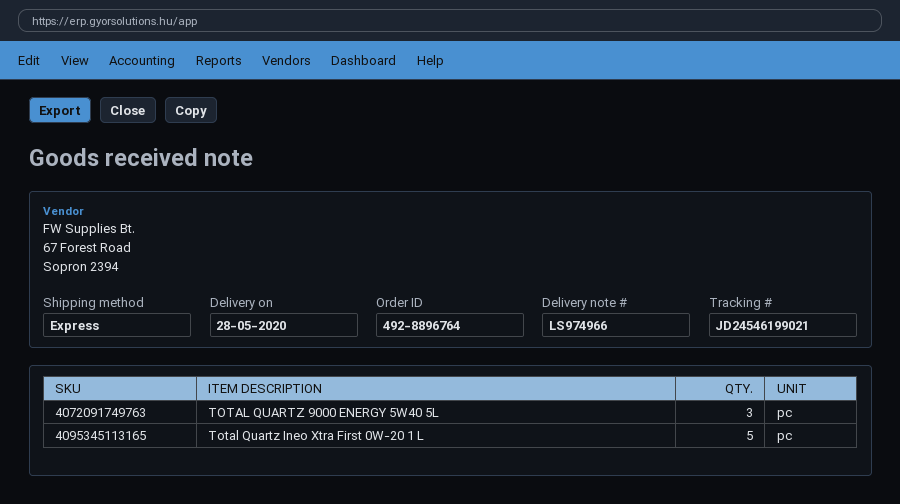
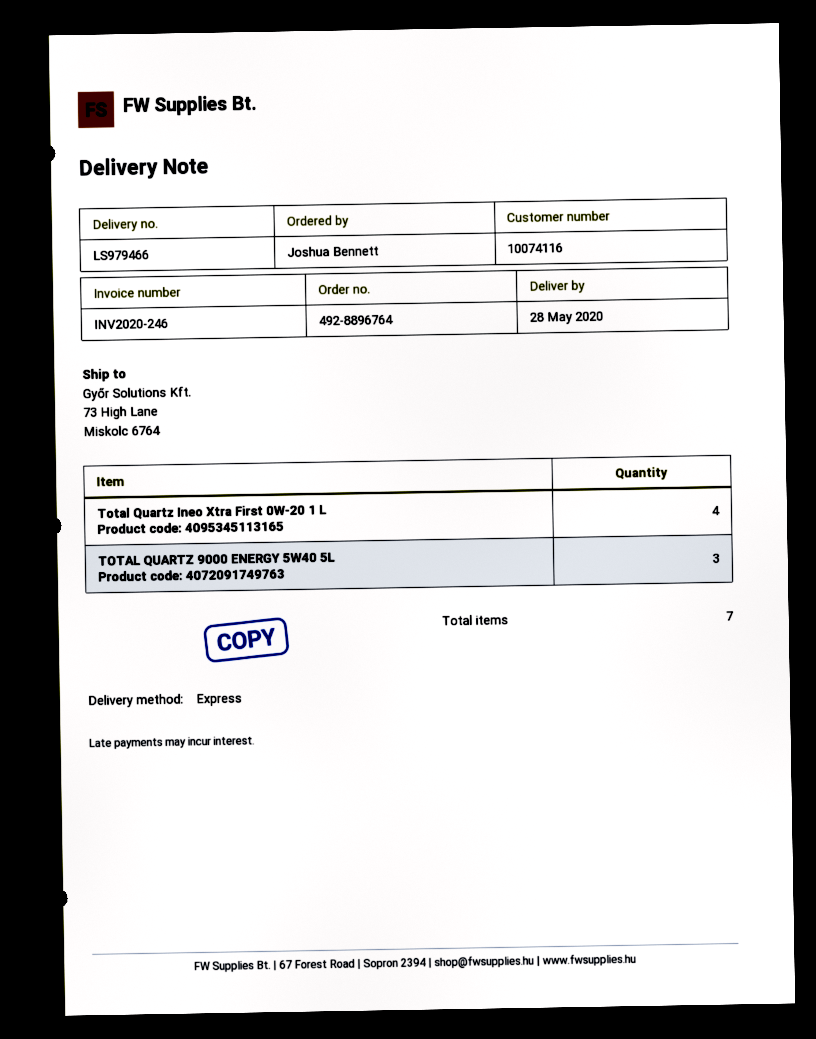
delivery note number: LS974966 -> LS979466
Total Quartz Ineo Xtra First 0W-20 1 L: 5 -> 4

